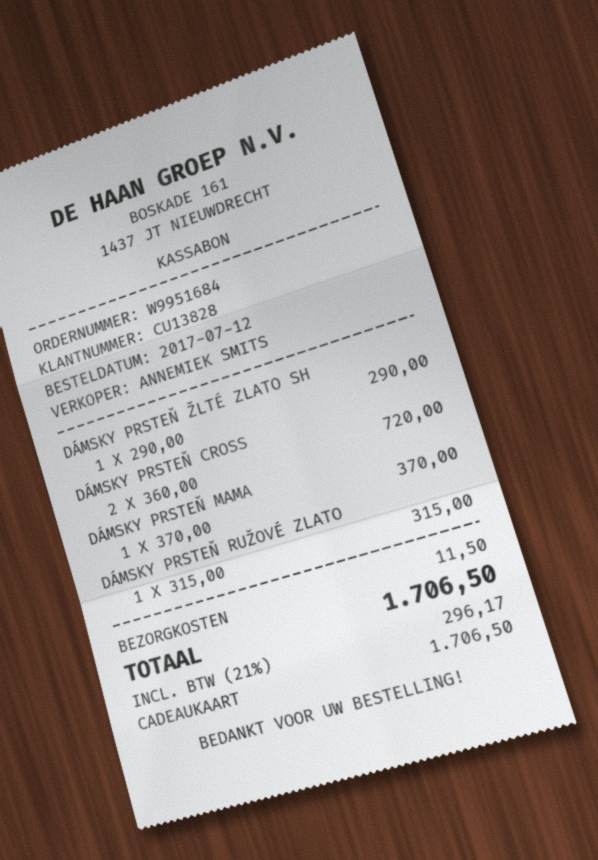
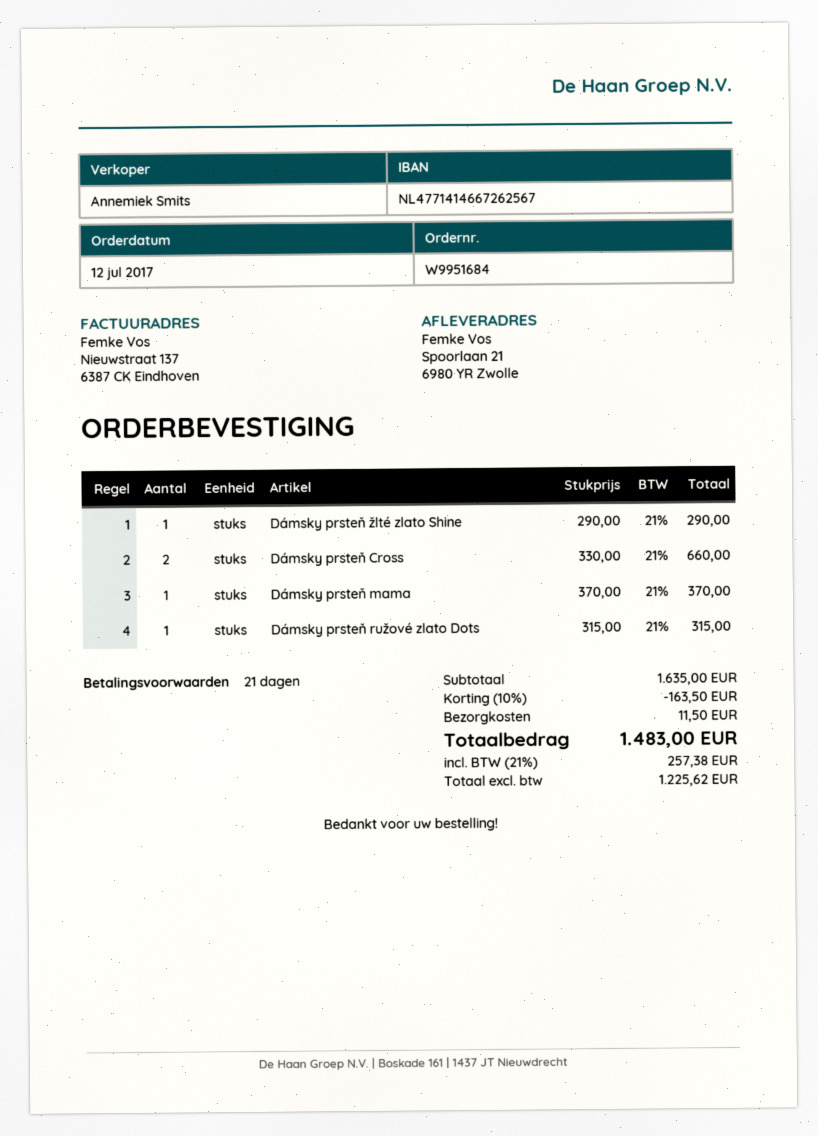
DÁMSKY PRSTEŇ CROSS: 2 x 360.00 = 720.00 -> 2 x 330.00 = 660.00
discount: none -> 10% = 163.50
tax: 21% = 296.17 -> 21% = 257.38
total: 1706.50 -> 1483.00

